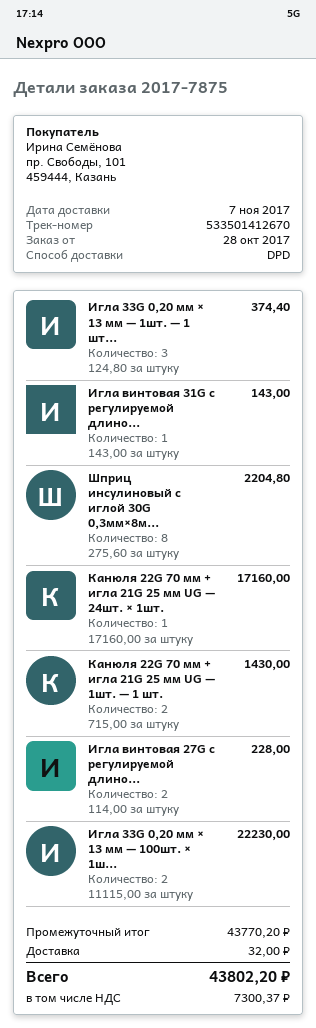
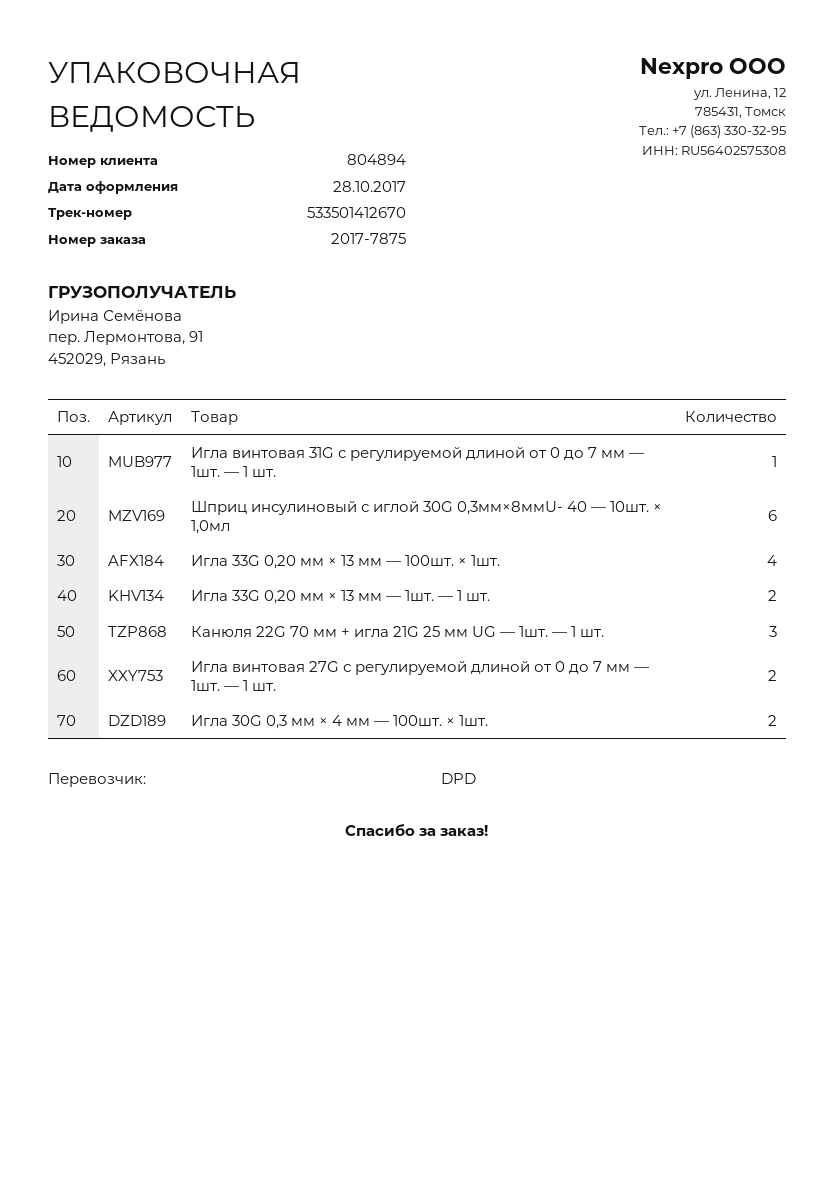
Игла 33G 0,20 мм × 13 мм — 1шт. — 1 шт...: 3 -> 2
Шприц инсулиновый с иглой 30G 0,3мм×8м...: 8 -> 6
Канюля 22G 70 мм + игла 21G 25 мм UG — 24шт. × 1шт.: 1 -> none
Канюля 22G 70 мм + игла 21G 25 мм UG — 1шт. — 1 шт.: 2 -> 3
Игла 33G 0,20 мм × 13 мм — 100шт. × 1ш...: 2 -> 4
Игла 30G 0,3 мм × 4 мм — 100шт. × 1шт.: none -> 2

